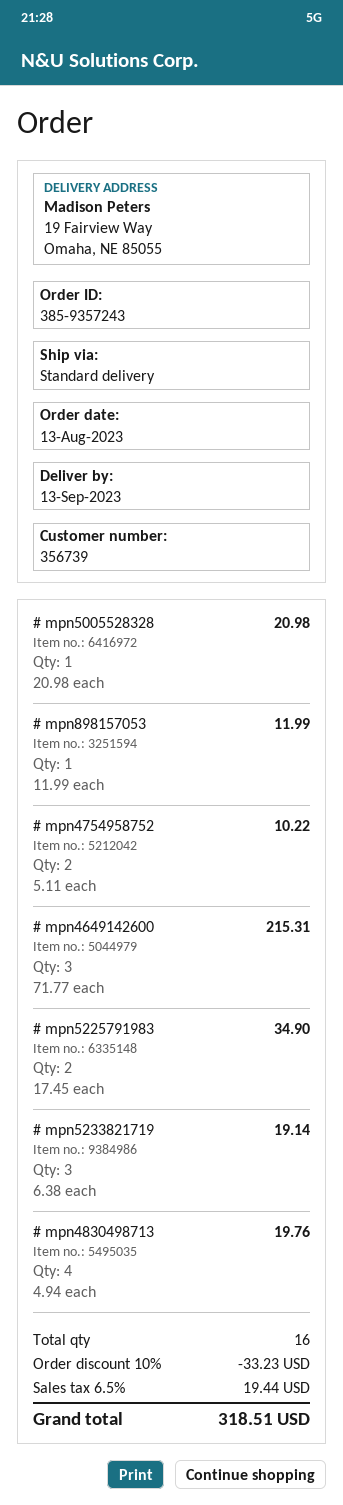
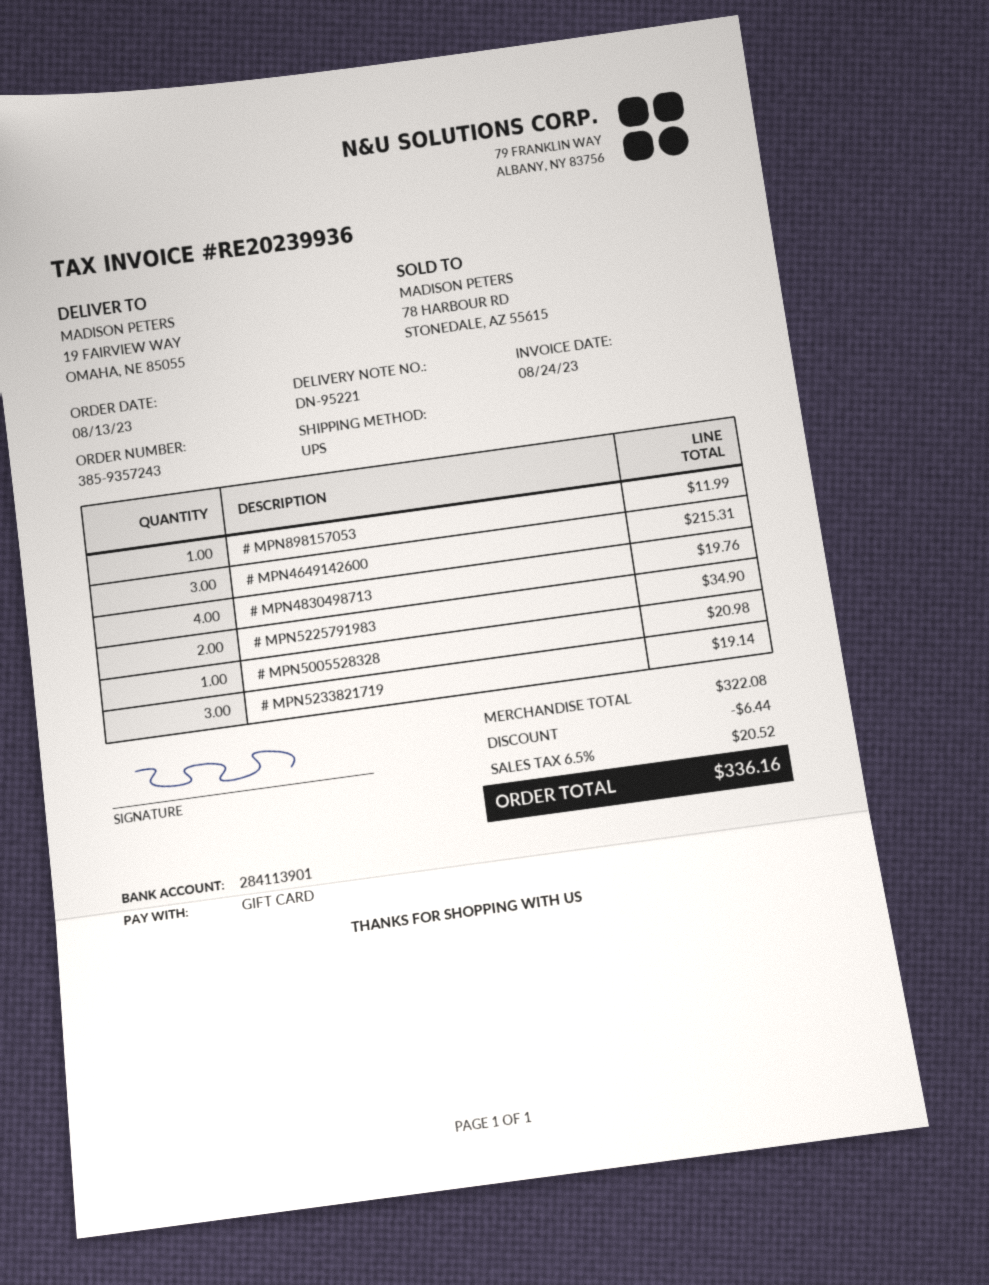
shipping method: standard -> UPS
# mpn4754958752: 2 for 10.22 -> none
discount: 33.23 -> 6.44
tax: 6.5% = 19.44 -> 6.5% = 20.52
total: 318.51 -> 336.16

